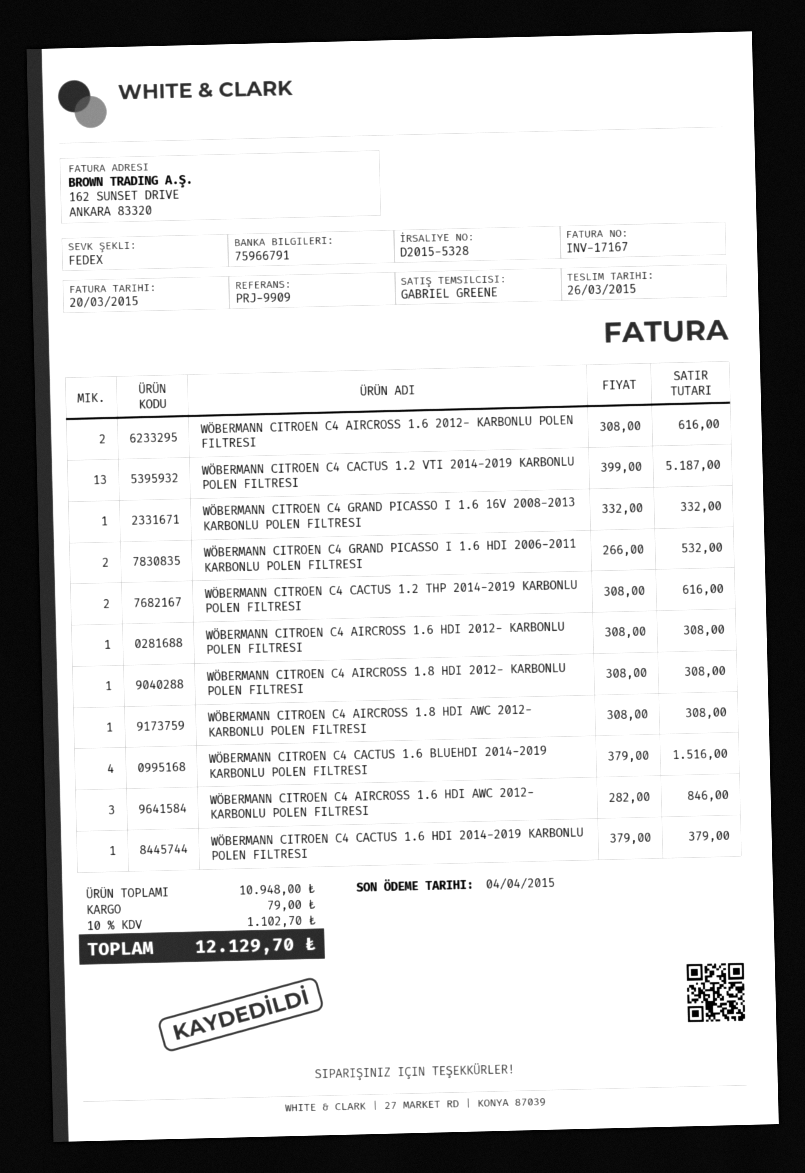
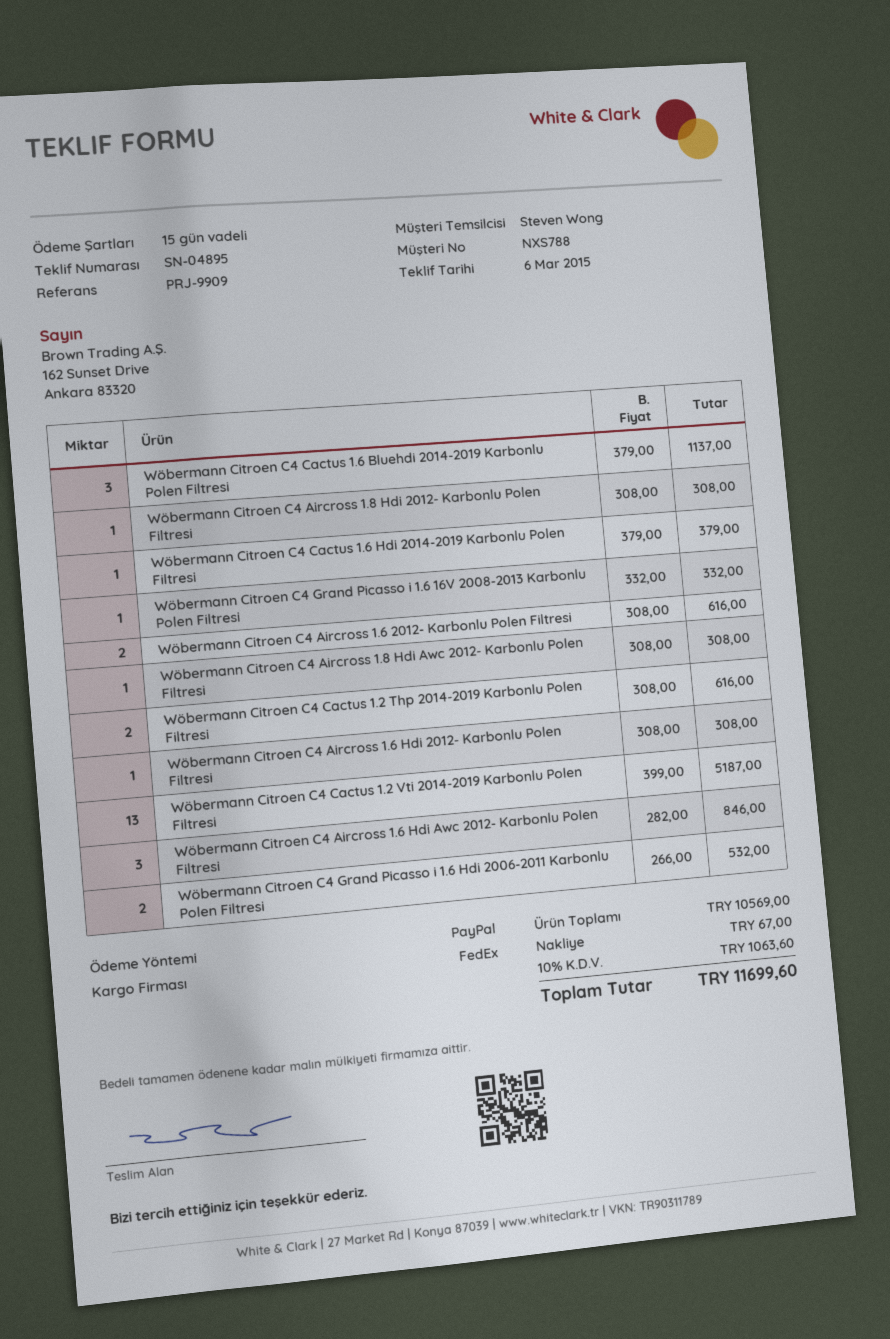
sales rep: GABRIEL GREENE -> Steven Wong
WÖBERMANN CITROEN C4 CACTUS 1.6 BLUEHDI 2014-2019 KARBONLU POLEN FILTRESI: 4 x 379.00 = 1516.00 -> 3 x 379.00 = 1137.00
subtotal: 10948.00 -> 10569.00
shipping: 79.00 -> 67.00
tax: 10% = 1102.70 -> 10% = 1063.60
total: 12129.70 -> 11699.60

